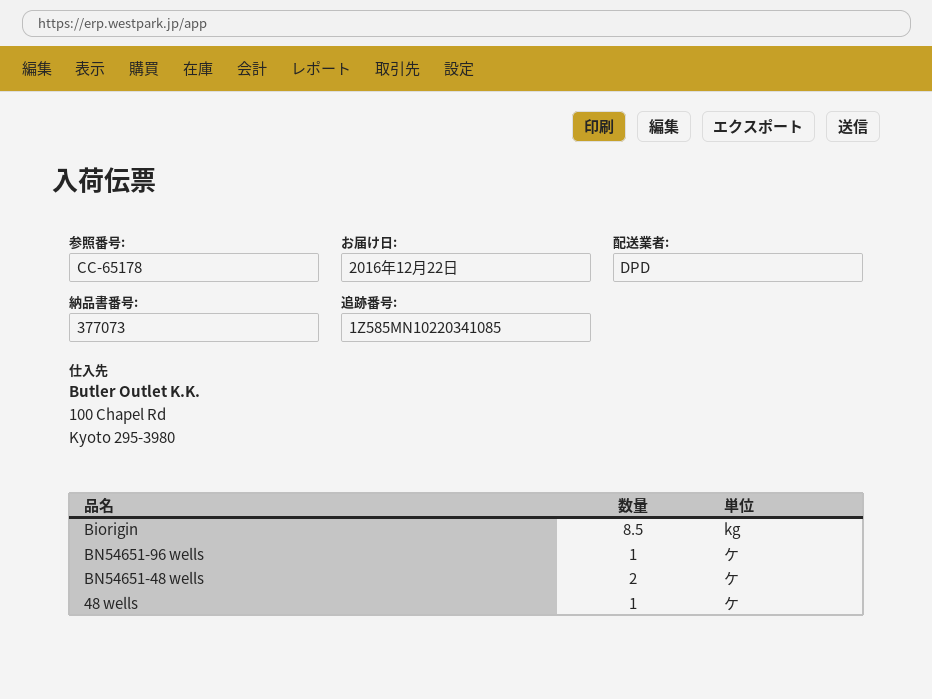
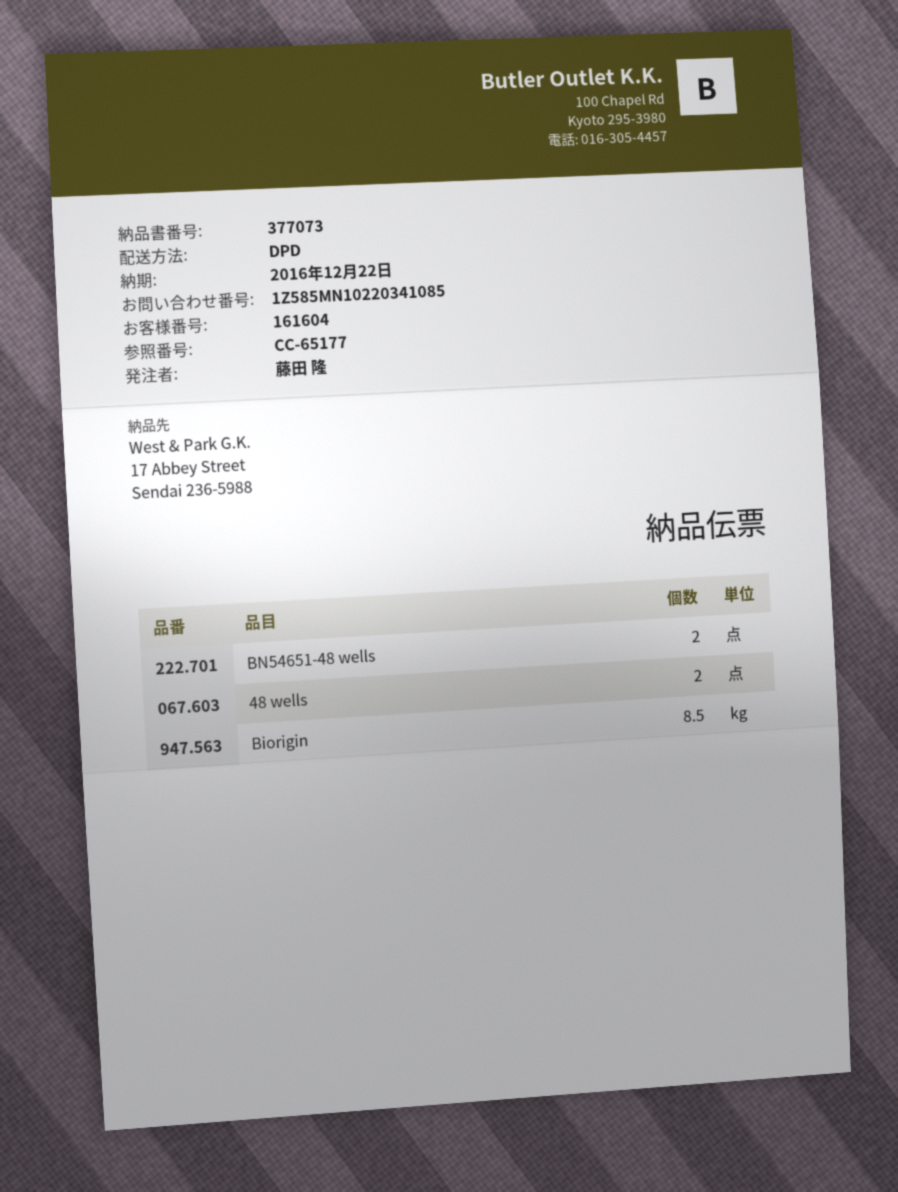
reference: CC-65178 -> CC-65177
BN54651-96 wells: 1 -> none
48 wells: 1 -> 2

